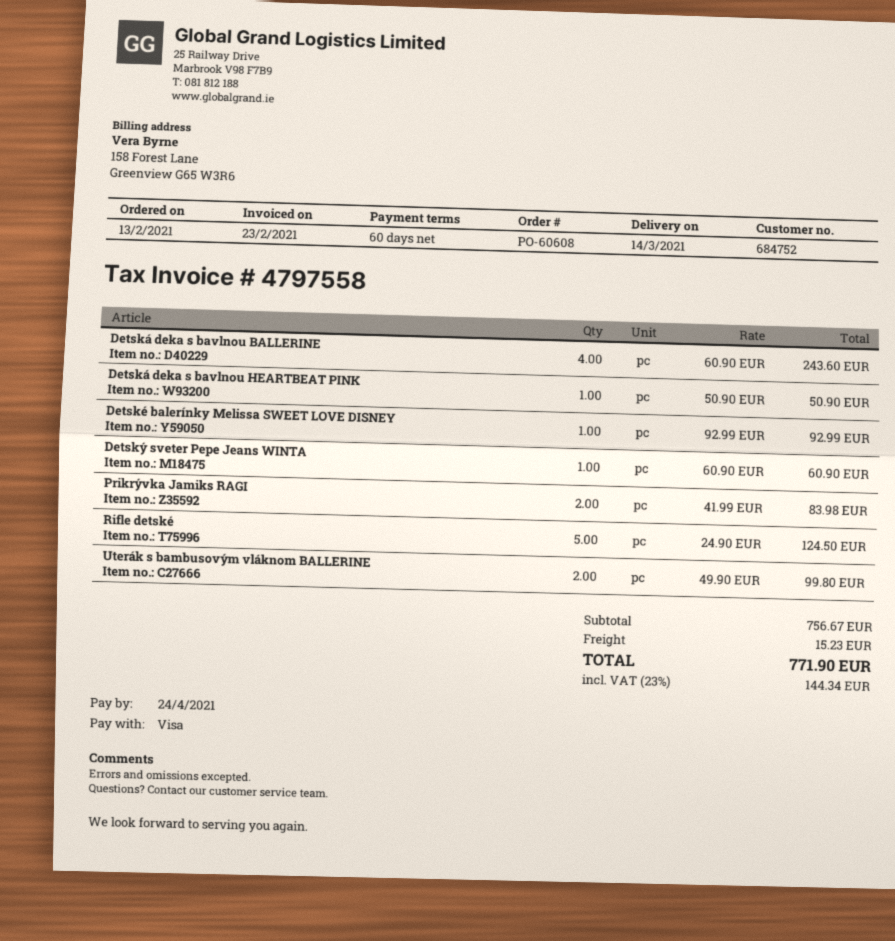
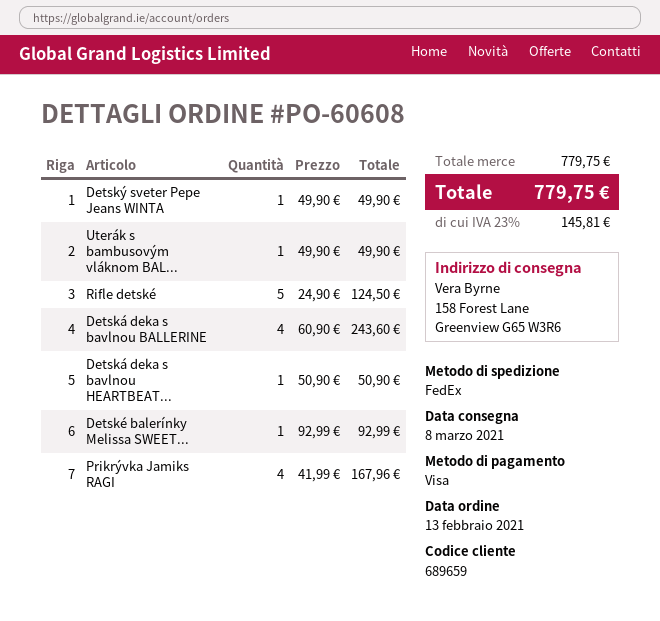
delivery date: 2021-03-14 -> 2021-03-08
customer number: 684752 -> 689659
Detský sveter Pepe Jeans WINTA: 1 x 60.90 = 60.90 -> 1 x 49.90 = 49.90
Prikrývka Jamiks RAGI: 2 x 41.99 = 83.98 -> 4 x 41.99 = 167.96
Uterák s bambusovým vláknom BALLERINE: 2 x 49.90 = 99.80 -> 1 x 49.90 = 49.90
subtotal: 756.67 -> 779.75
shipping: 15.23 -> none
tax: 23% = 144.34 -> 23% = 145.81
total: 771.90 -> 779.75

